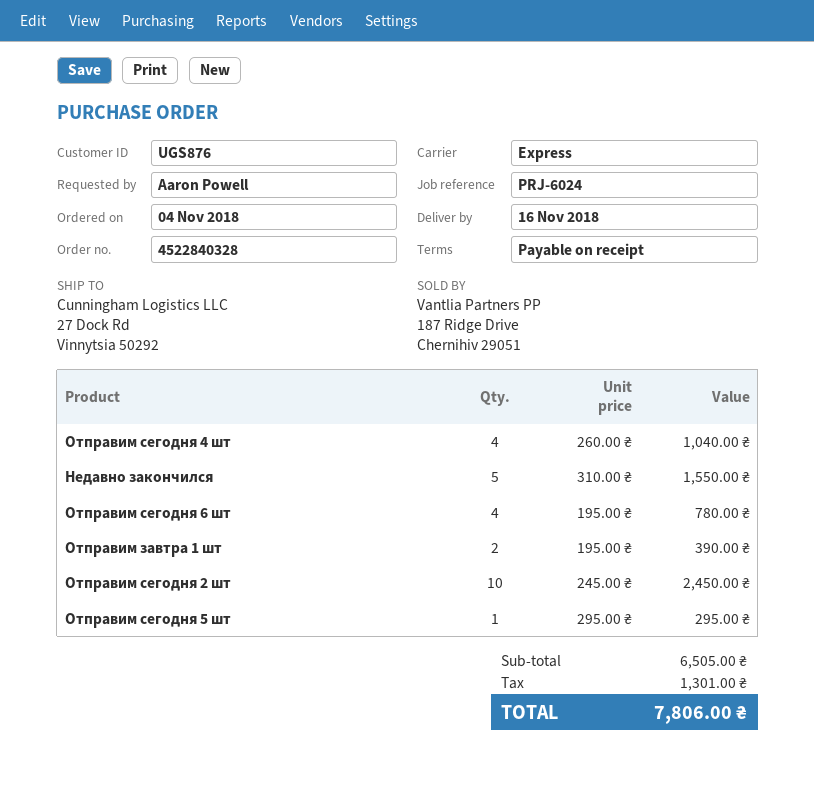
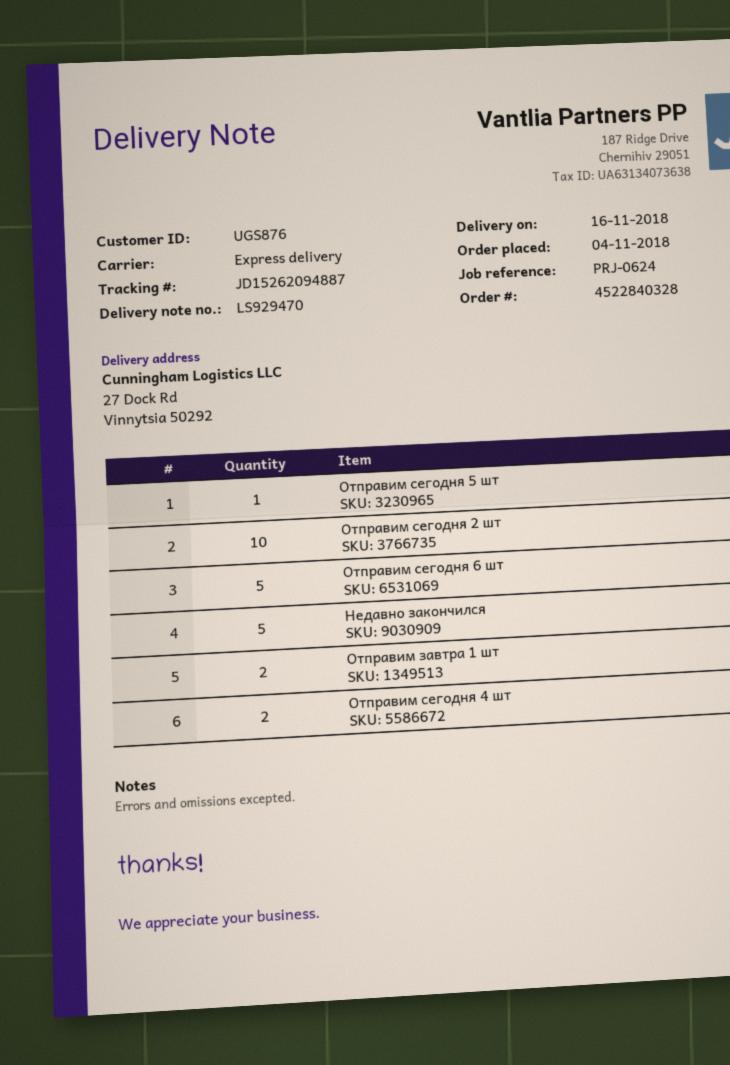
reference: PRJ-6024 -> PRJ-0624
Отправим сегодня 4 шт: 4 -> 2
Отправим сегодня 6 шт: 4 -> 5

